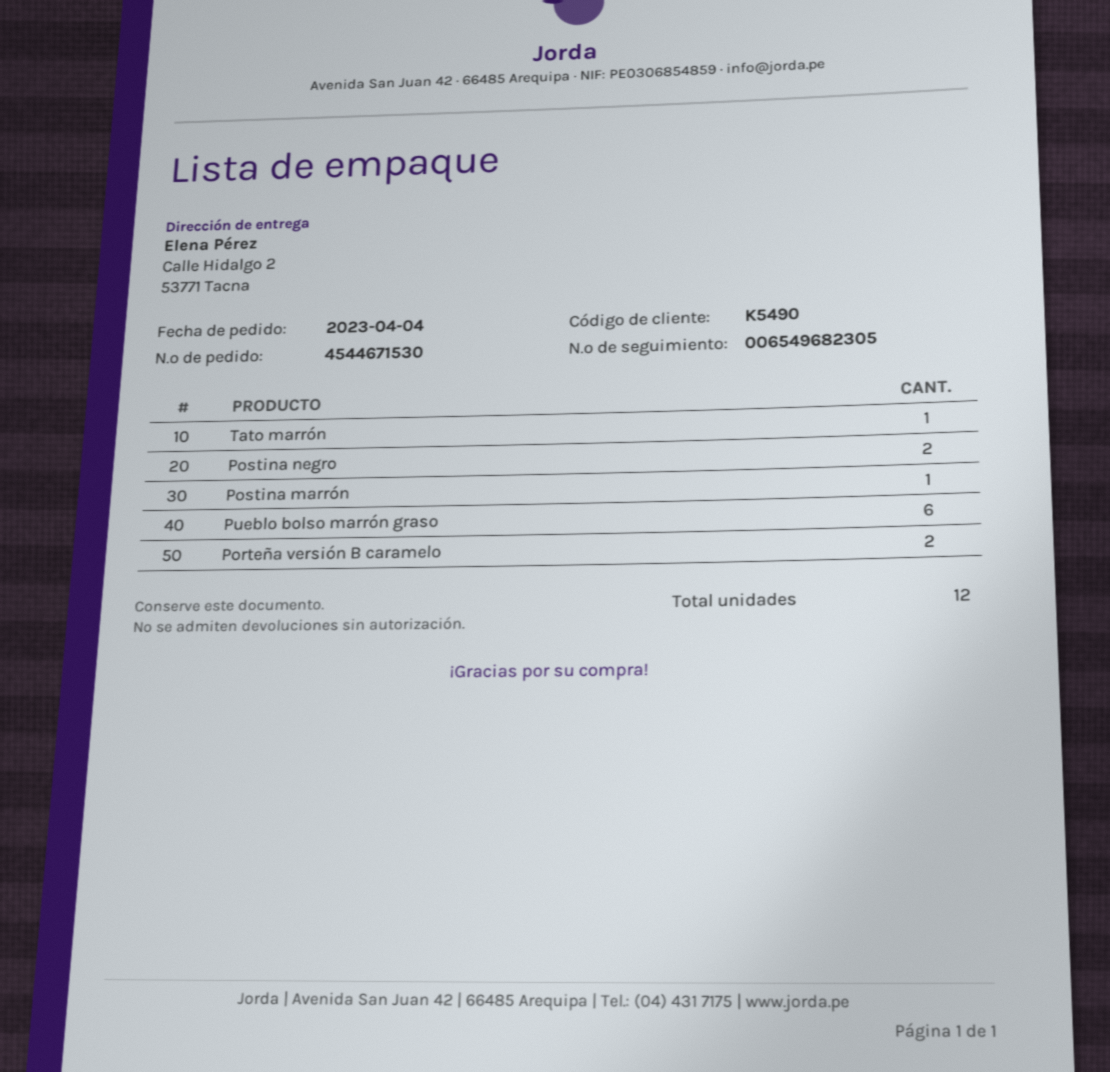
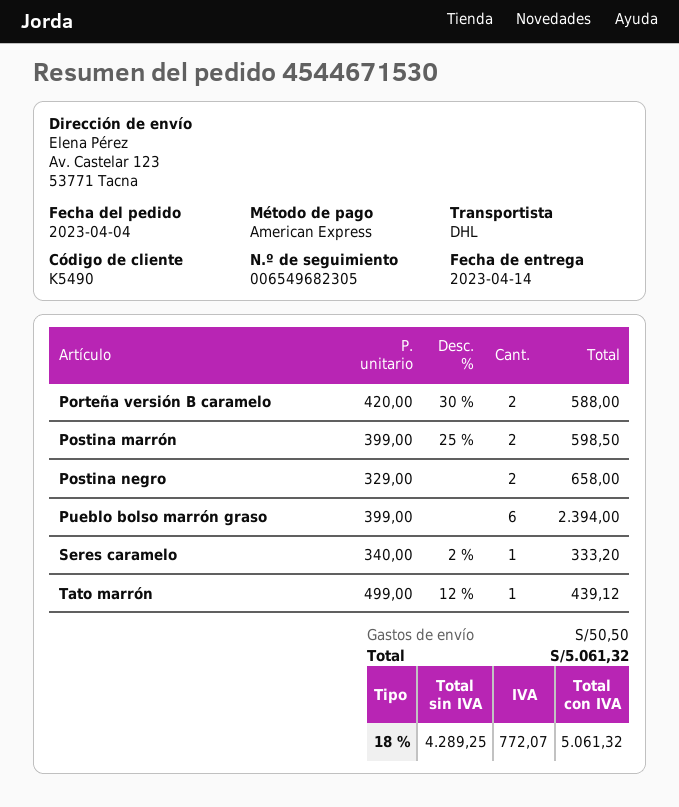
ship to: Calle Hidalgo 2, 53771 Tacna -> Av. Castelar 123, 53771 Tacna
Postina marrón: 1 -> 2
Seres caramelo: none -> 1

